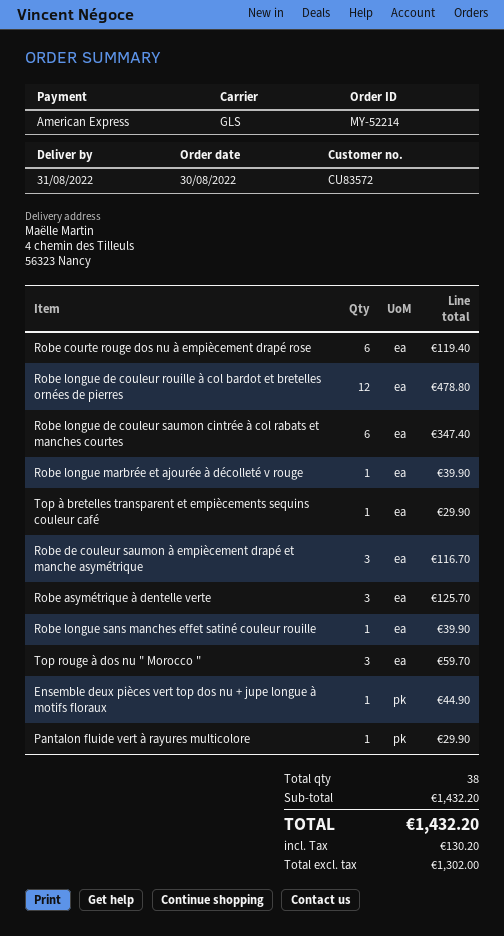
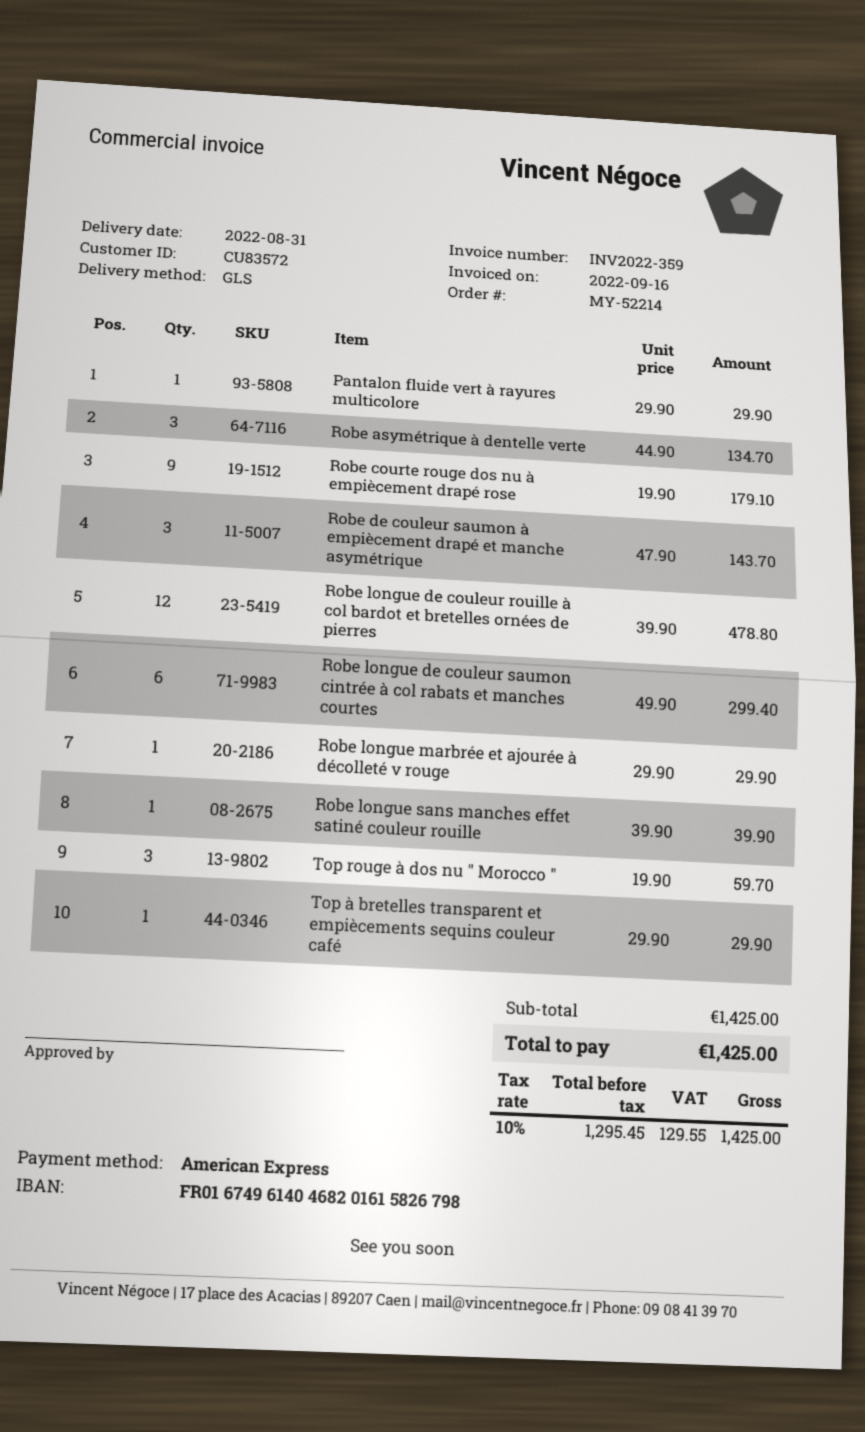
Robe courte rouge dos nu à empiècement drapé rose: 6 for 119.40 -> 9 for 179.10
Robe longue de couleur saumon cintrée à col rabats et manches courtes: 6 for 347.40 -> 6 for 299.40
Robe longue marbrée et ajourée à décolleté v rouge: 1 for 39.90 -> 1 for 29.90
Robe de couleur saumon à empiècement drapé et manche asymétrique: 3 for 116.70 -> 3 for 143.70
Robe asymétrique à dentelle verte: 3 for 125.70 -> 3 for 134.70
Ensemble deux pièces vert top dos nu + jupe longue à motifs floraux: 1 for 44.90 -> none
subtotal: 1432.20 -> 1425.00
net: 1302.00 -> 1295.45
tax: 130.20 -> 129.55
total: 1432.20 -> 1425.00

